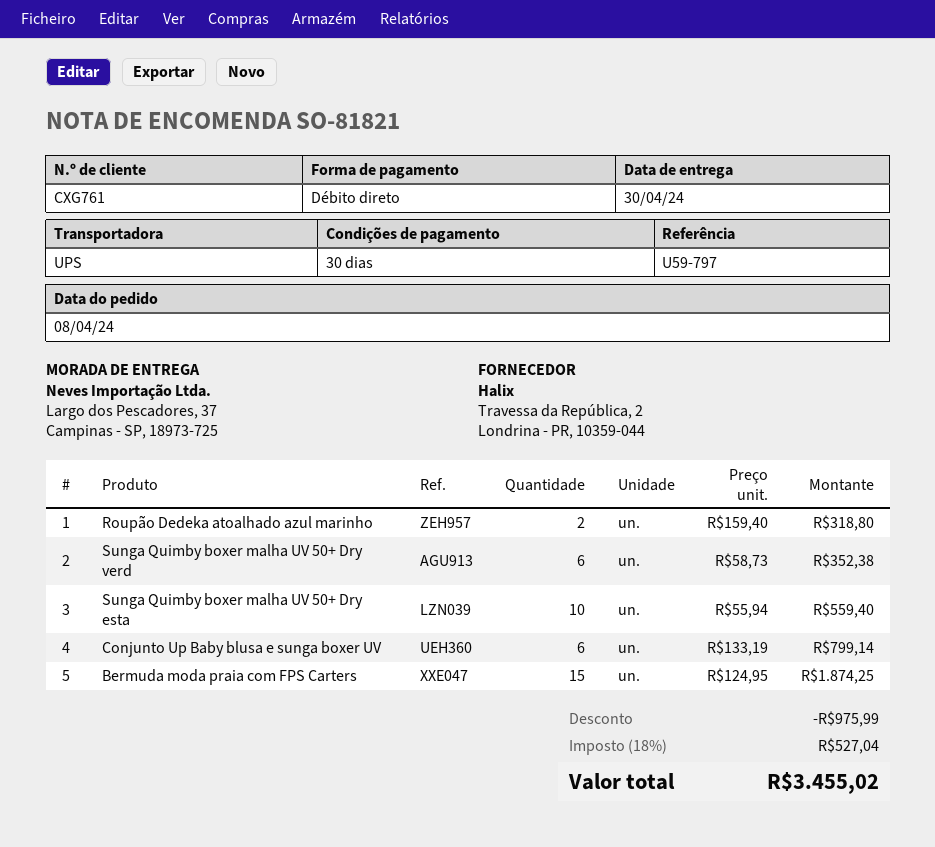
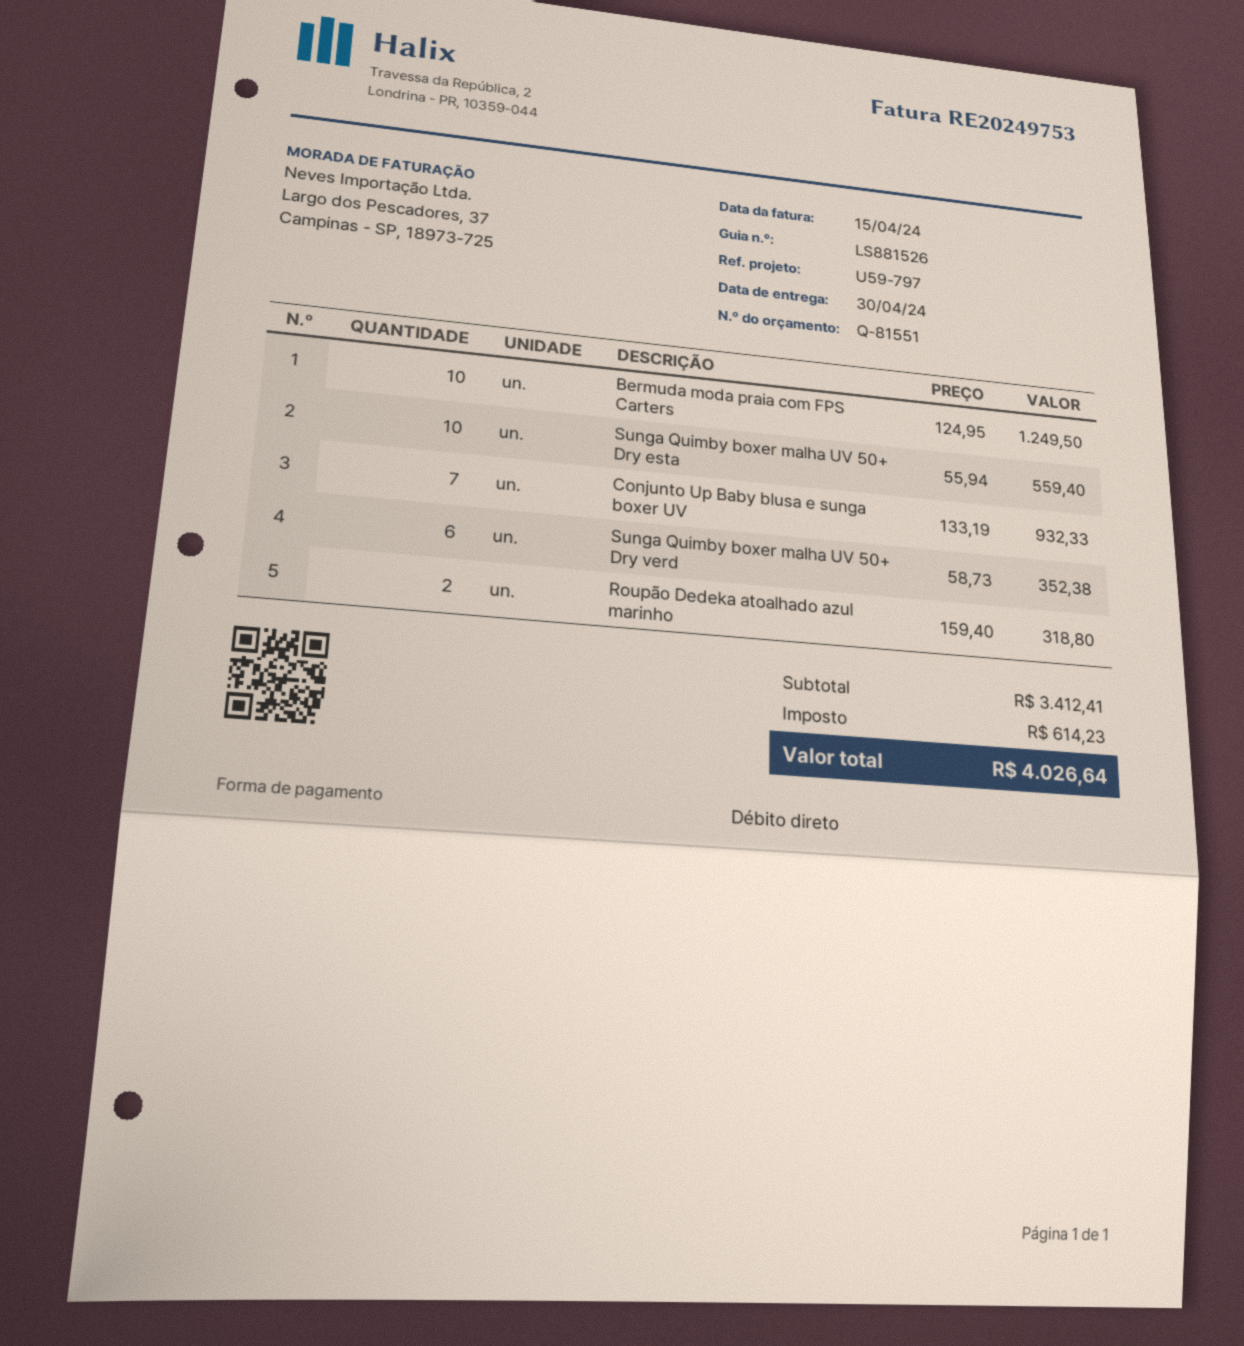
Conjunto Up Baby blusa e sunga boxer UV: 6 x 133.19 = 799.14 -> 7 x 133.19 = 932.33
Bermuda moda praia com FPS Carters: 15 x 124.95 = 1874.25 -> 10 x 124.95 = 1249.50
discount: 975.99 -> none
tax: 527.04 -> 614.23
total: 3455.02 -> 4026.64

